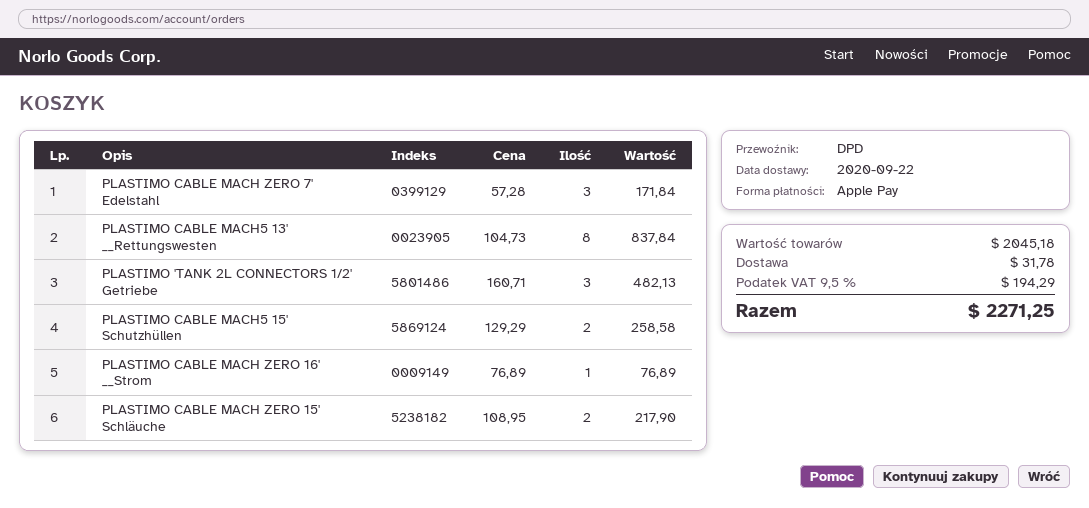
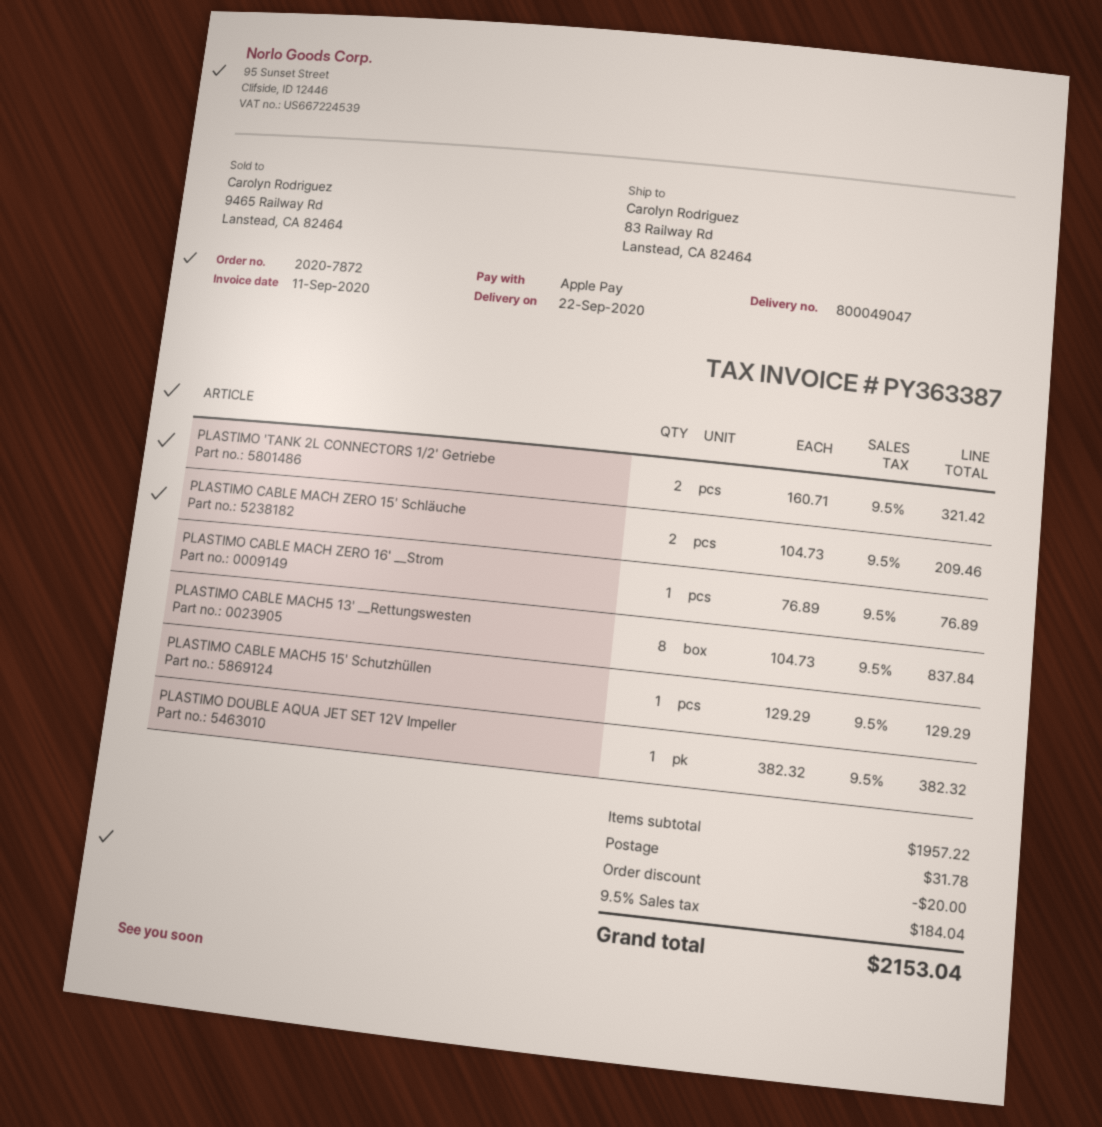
PLASTIMO CABLE MACH ZERO 7' Edelstahl: 3 x 57.28 = 171.84 -> none
PLASTIMO 'TANK 2L CONNECTORS 1/2' Getriebe: 3 x 160.71 = 482.13 -> 2 x 160.71 = 321.42
PLASTIMO CABLE MACH5 15' Schutzhüllen: 2 x 129.29 = 258.58 -> 1 x 129.29 = 129.29
PLASTIMO CABLE MACH ZERO 15' Schläuche: 2 x 108.95 = 217.90 -> 2 x 104.73 = 209.46
PLASTIMO DOUBLE AQUA JET SET 12V Impeller: none -> 1 x 382.32 = 382.32
subtotal: 2045.18 -> 1957.22
discount: none -> 20.00
tax: 9.5% = 194.29 -> 9.5% = 184.04
total: 2271.25 -> 2153.04

